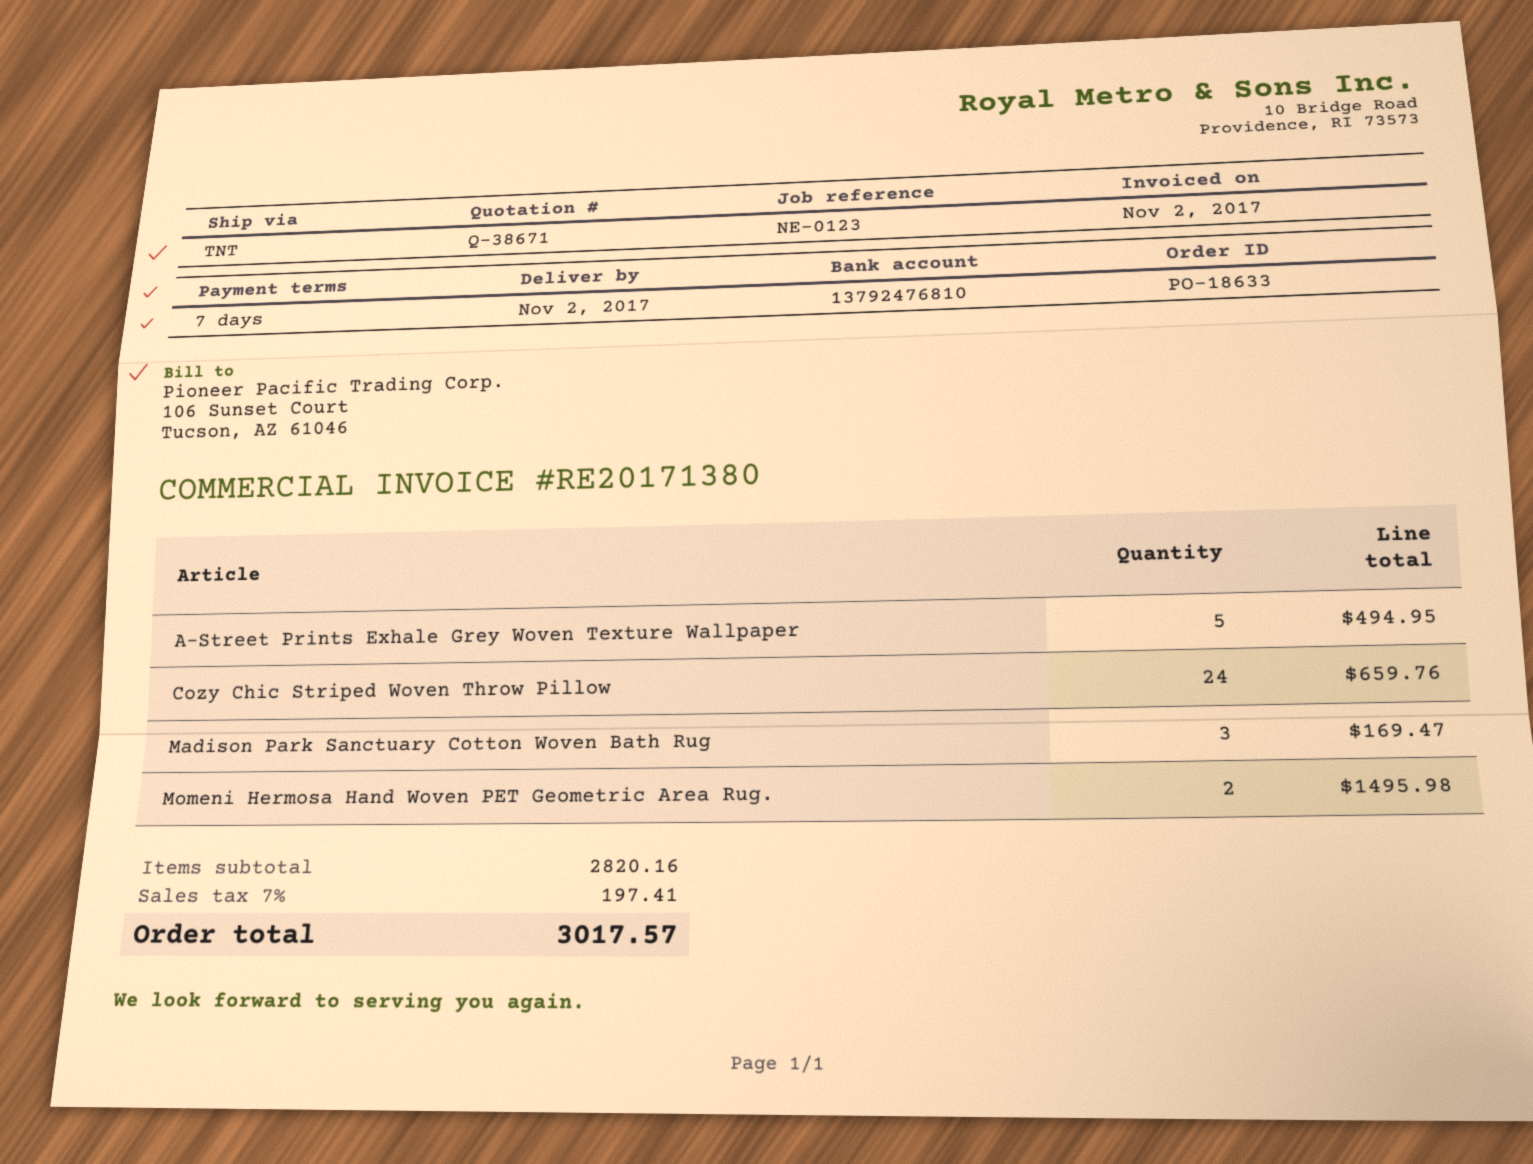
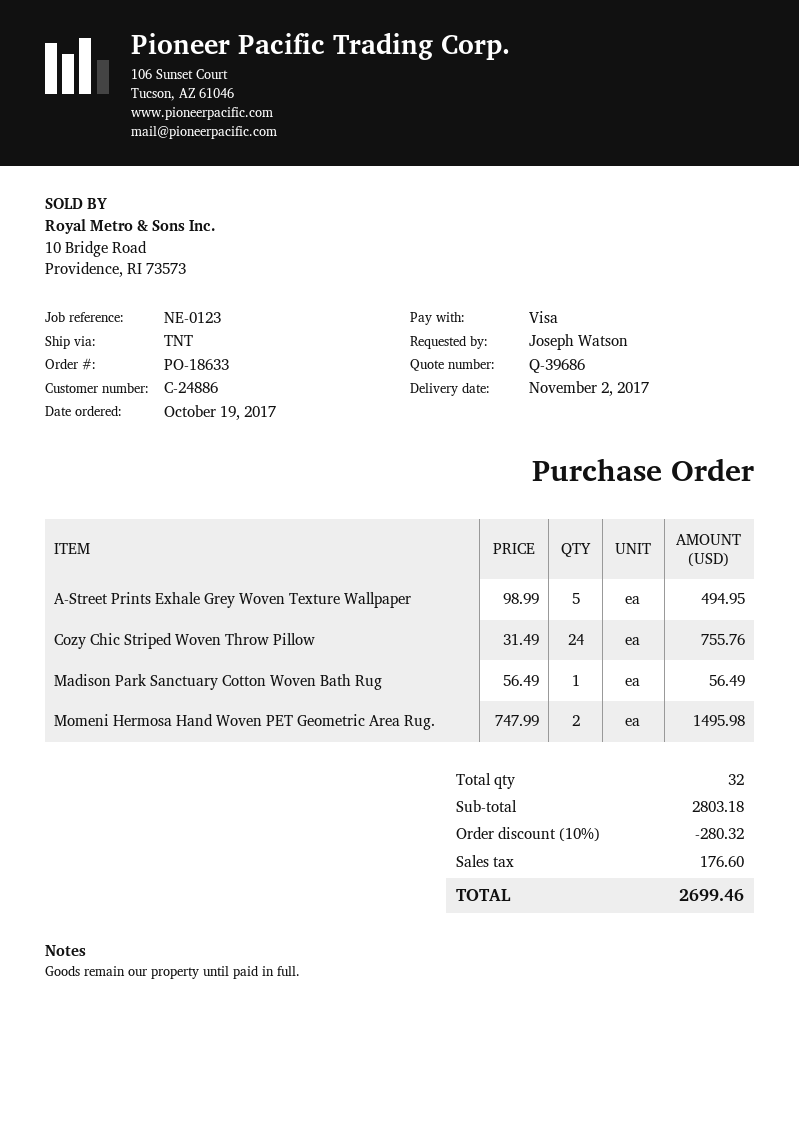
quote number: Q-38671 -> Q-39686
Cozy Chic Striped Woven Throw Pillow: 24 for 659.76 -> 24 for 755.76
Madison Park Sanctuary Cotton Woven Bath Rug: 3 for 169.47 -> 1 for 56.49
subtotal: 2820.16 -> 2803.18
discount: none -> 10% = 280.32
tax: 197.41 -> 176.60
total: 3017.57 -> 2699.46

